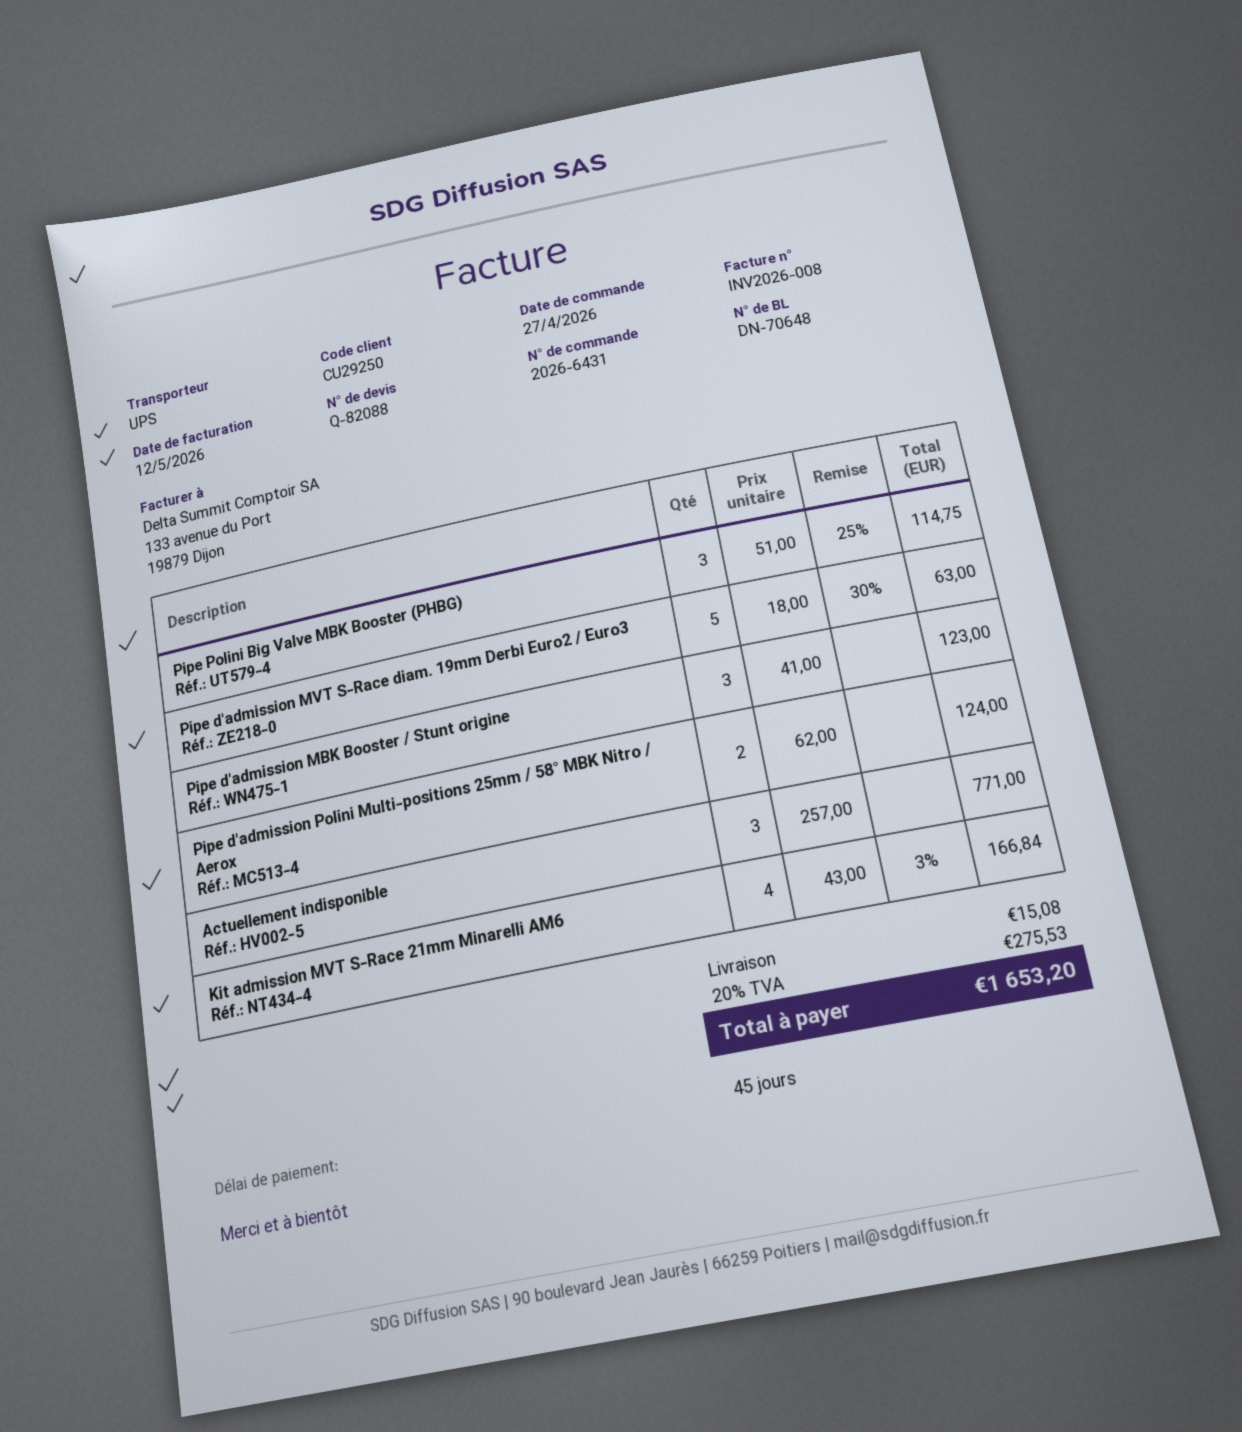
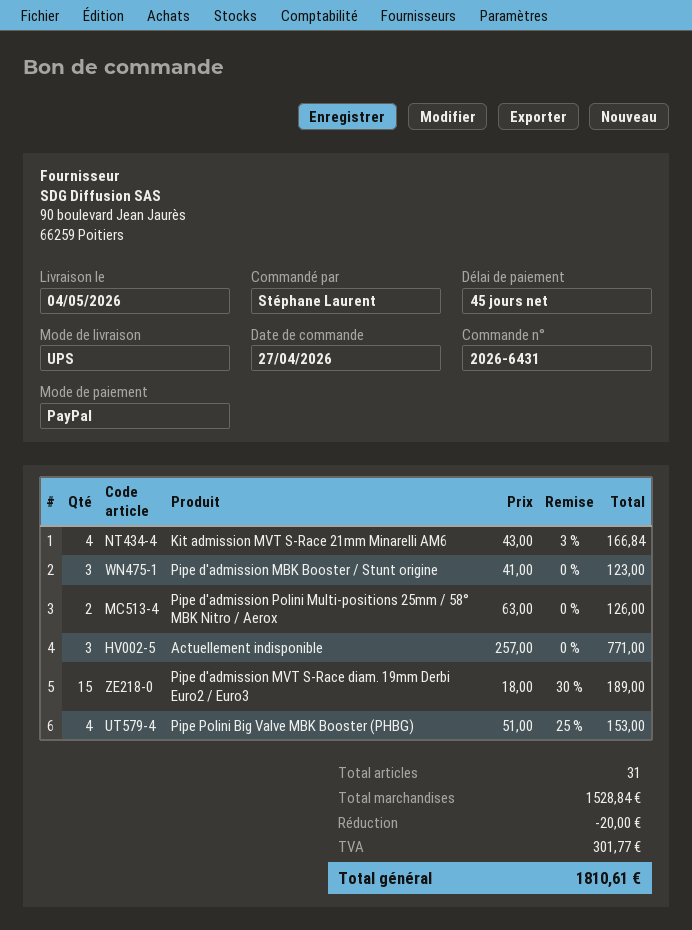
Pipe Polini Big Valve MBK Booster (PHBG): 3 x 51.00 - 25% = 114.75 -> 4 x 51.00 - 25% = 153.00
Pipe d'admission MVT S-Race diam. 19mm Derbi Euro2 / Euro3: 5 x 18.00 - 30% = 63.00 -> 15 x 18.00 - 30% = 189.00
Pipe d'admission Polini Multi-positions 25mm / 58° MBK Nitro / Aerox: 2 x 62.00 = 124.00 -> 2 x 63.00 = 126.00
discount: none -> 20.00
shipping: 15.08 -> none
tax: 275.53 -> 301.77
total: 1653.20 -> 1810.61

